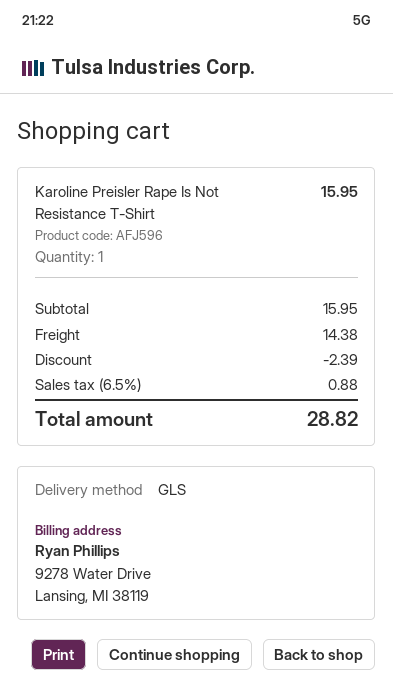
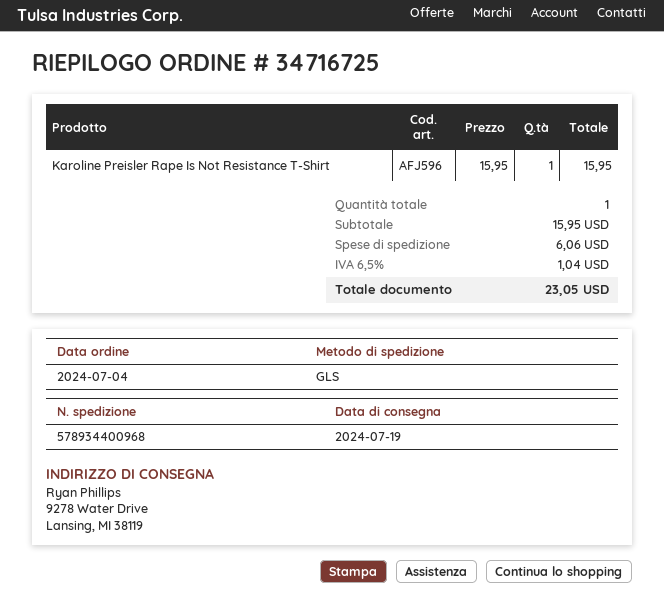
discount: 2.39 -> none
shipping: 14.38 -> 6.06
tax: 6.5% = 0.88 -> 6.5% = 1.04
total: 28.82 -> 23.05

